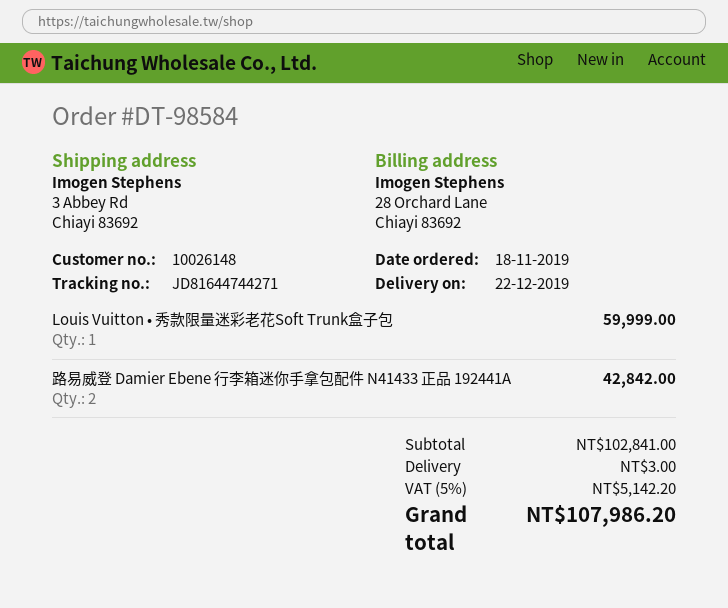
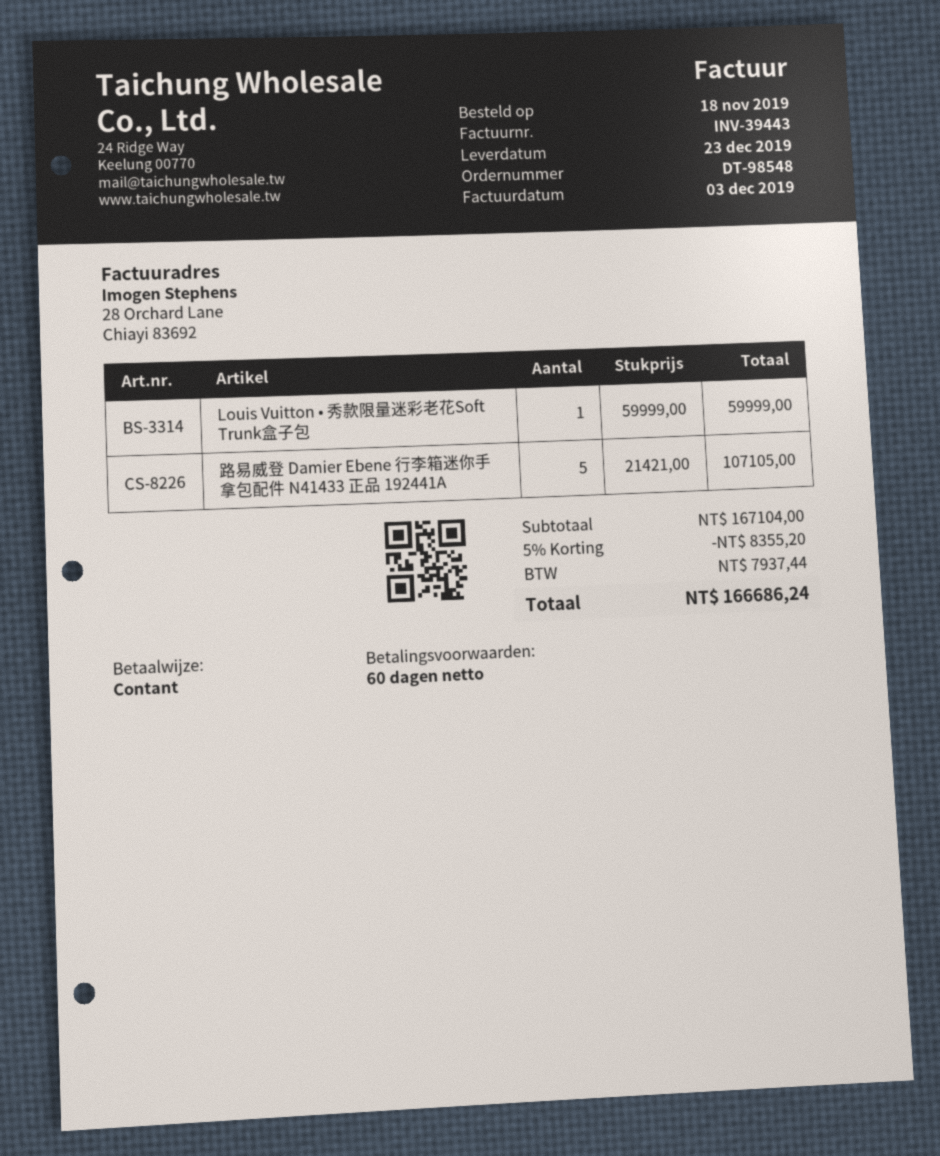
order number: DT-98584 -> DT-98548
delivery date: 2019-12-22 -> 2019-12-23
路易威登 Damier Ebene 行李箱迷你手拿包配件 N41433 正品 192441A: 2 for 42842.00 -> 5 for 107105.00
subtotal: 102841.00 -> 167104.00
discount: none -> 5% = 8355.20
shipping: 3.00 -> none
tax: 5142.20 -> 7937.44
total: 107986.20 -> 166686.24

